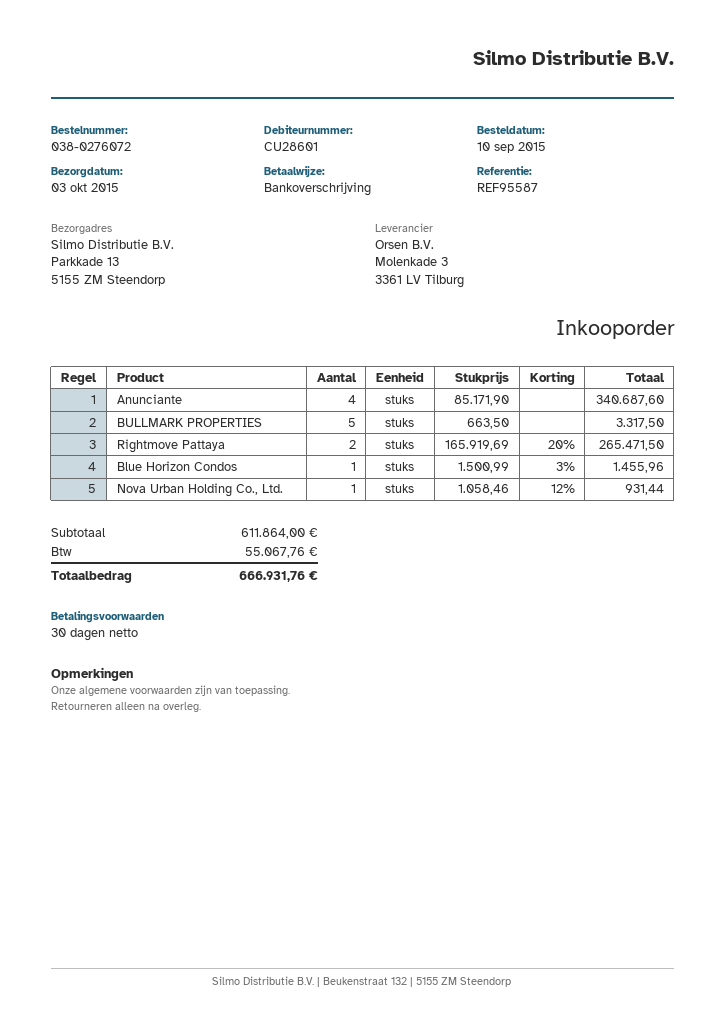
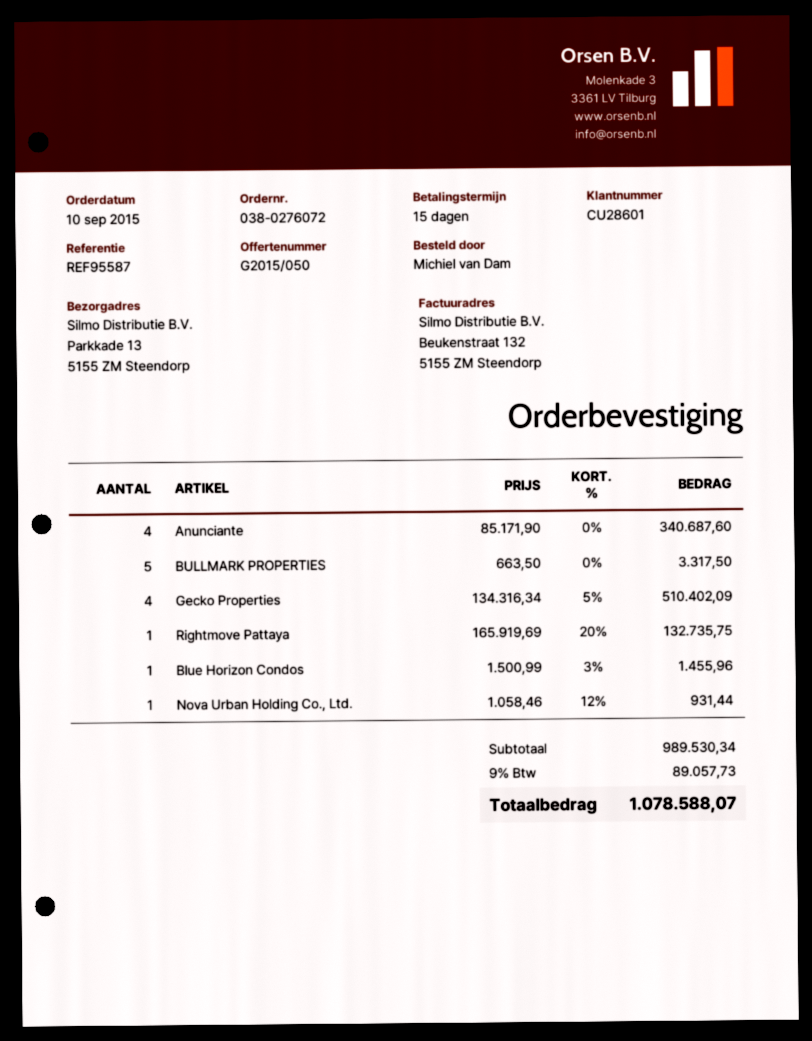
payment terms: 30 days -> 15 days
Rightmove Pattaya: 2 x 165919.69 - 20% = 265471.50 -> 1 x 165919.69 - 20% = 132735.75
Gecko Properties: none -> 4 x 134316.34 - 5% = 510402.09
subtotal: 611864.00 -> 989530.34
tax: 55067.76 -> 89057.73
total: 666931.76 -> 1078588.07

